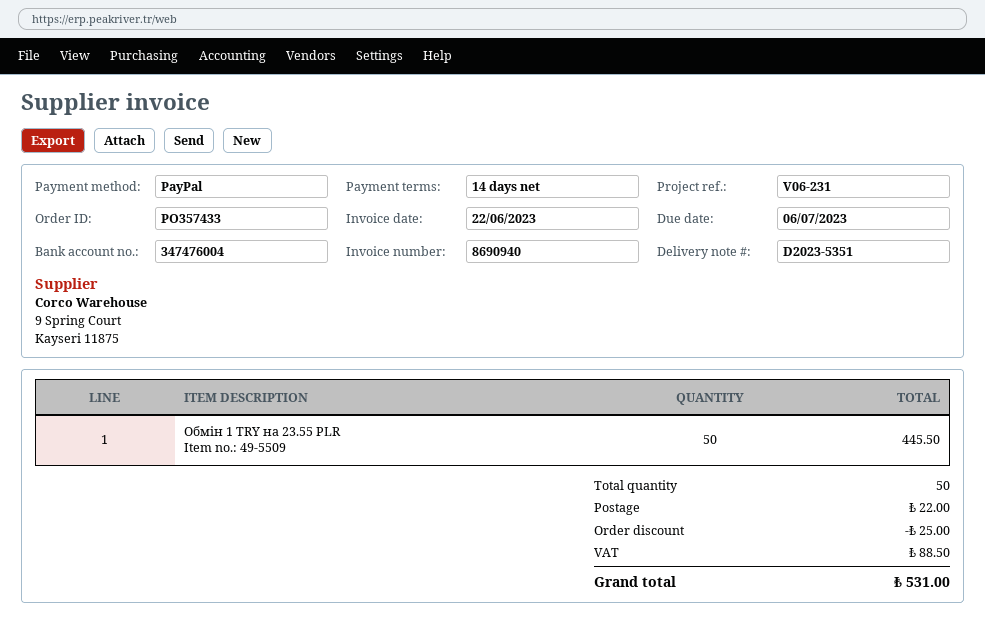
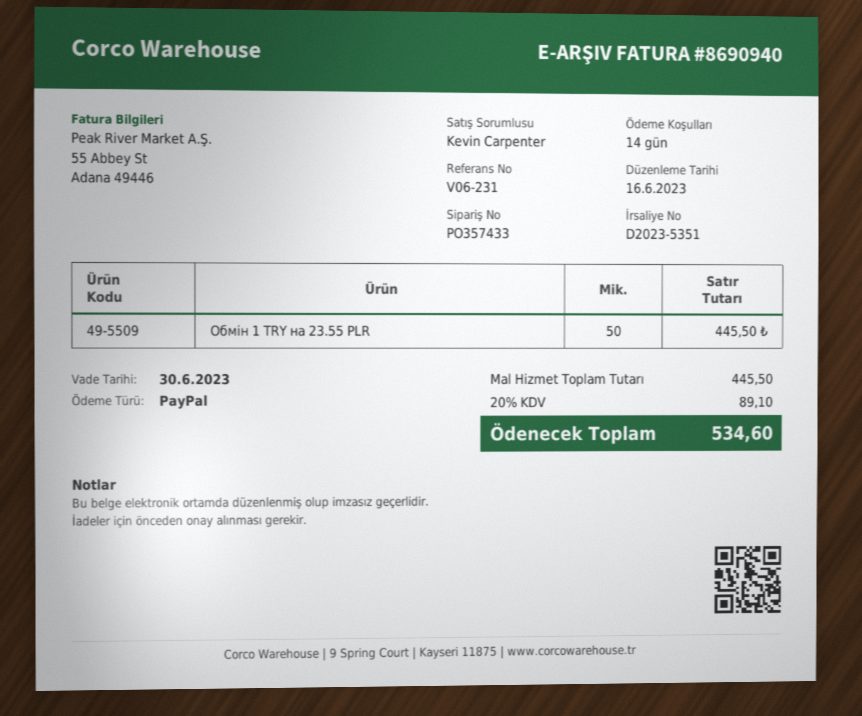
invoice date: 2023-06-22 -> 2023-06-16
due date: 2023-07-06 -> 2023-06-30
discount: 25.00 -> none
shipping: 22.00 -> none
tax: 88.50 -> 89.10
total: 531.00 -> 534.60

